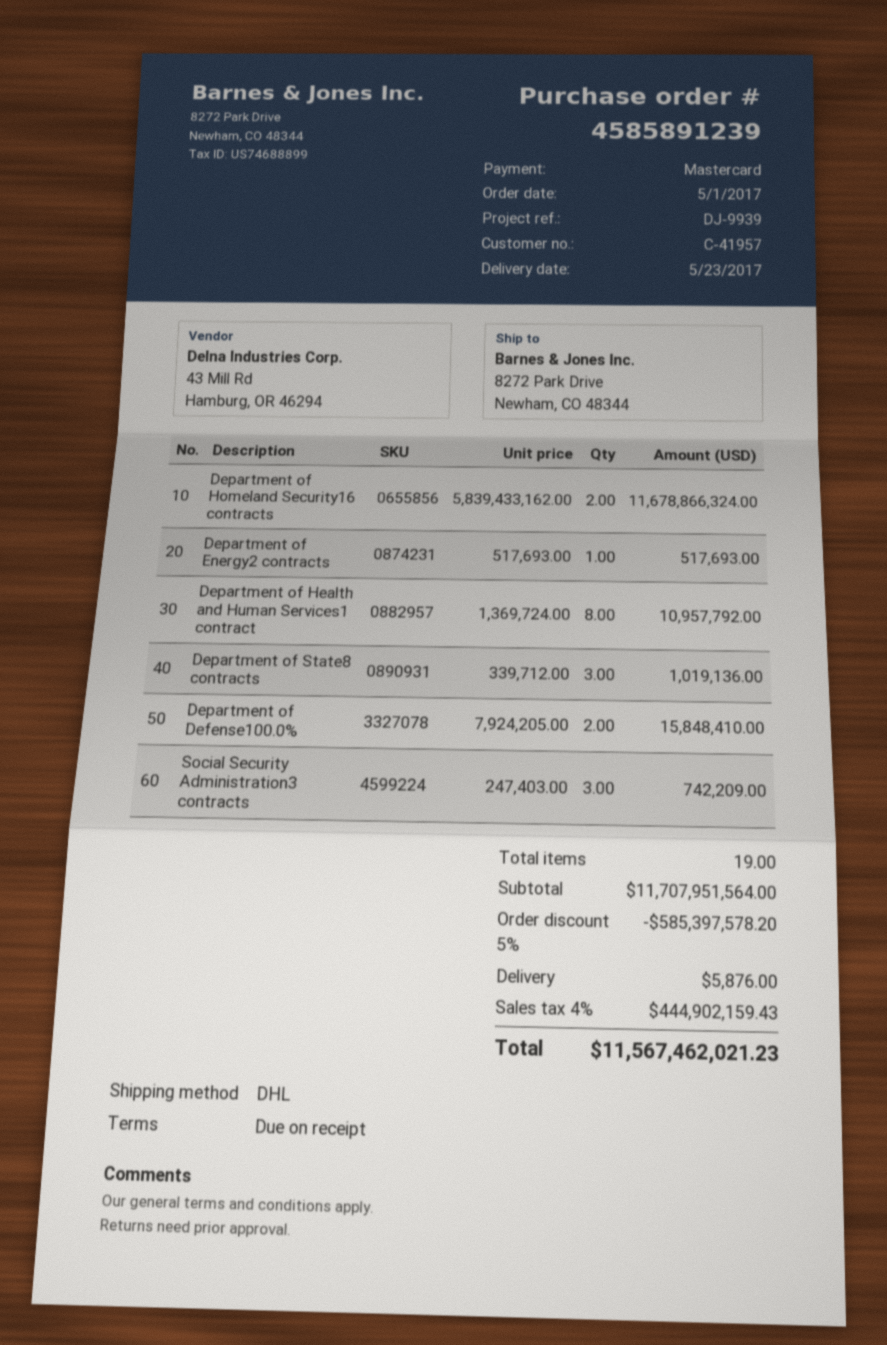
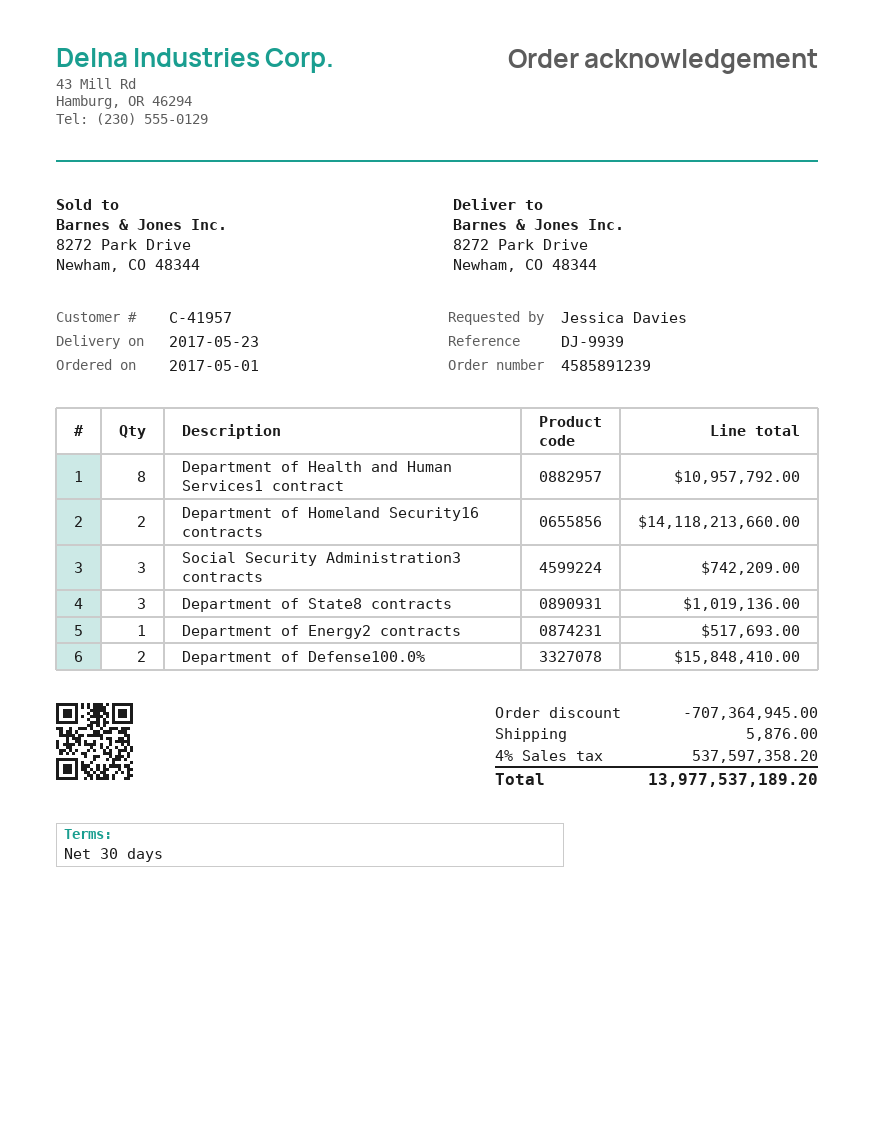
payment terms: on receipt -> 30 days
Department of Homeland Security16 contracts: 2 for 11678866324.00 -> 2 for 14118213660.00
discount: 585397578.20 -> 707364945.00
tax: 4% = 444902159.43 -> 4% = 537597358.20
total: 11567462021.23 -> 13977537189.20

